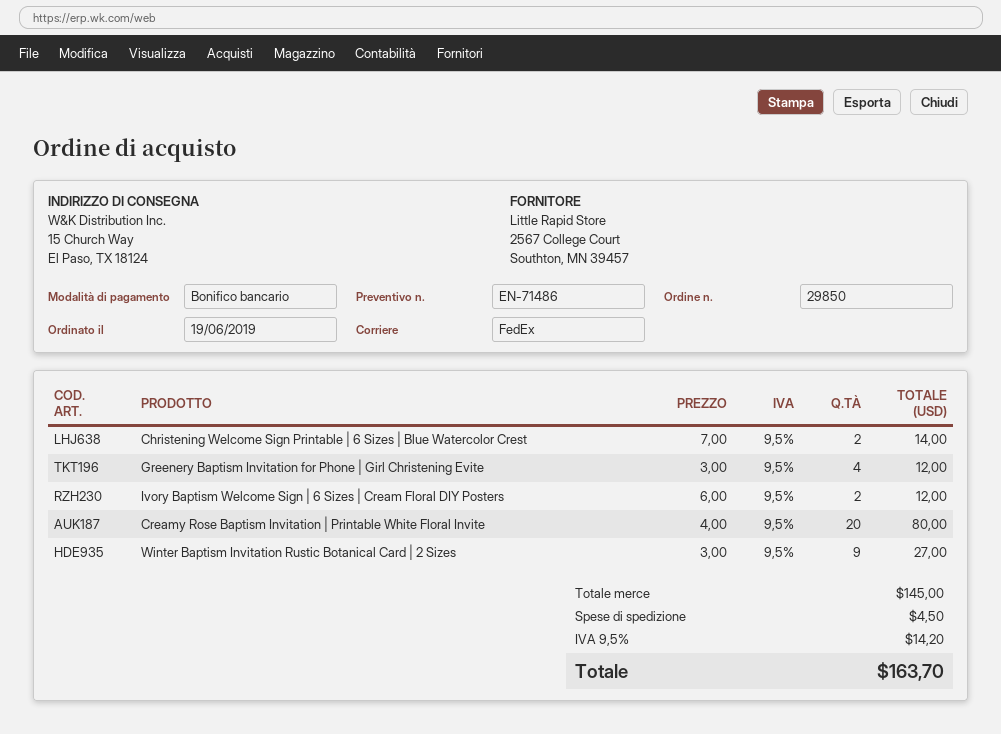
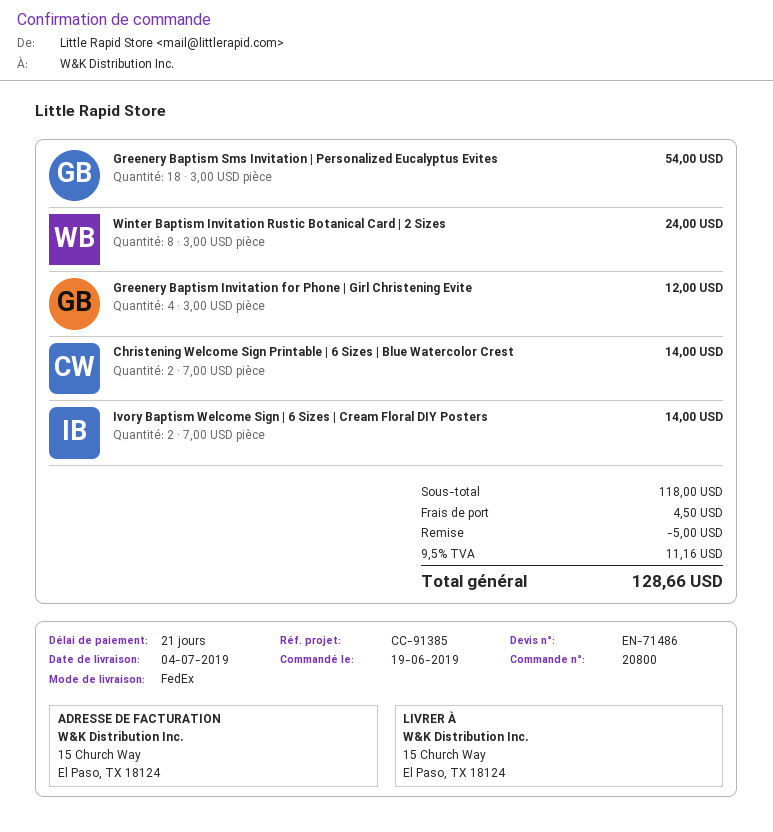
order number: 29850 -> 20800
Ivory Baptism Welcome Sign | 6 Sizes | Cream Floral DIY Posters: 2 x 6.00 = 12.00 -> 2 x 7.00 = 14.00
Creamy Rose Baptism Invitation | Printable White Floral Invite: 20 x 4.00 = 80.00 -> none
Winter Baptism Invitation Rustic Botanical Card | 2 Sizes: 9 x 3.00 = 27.00 -> 8 x 3.00 = 24.00
Greenery Baptism Sms Invitation | Personalized Eucalyptus Evites: none -> 18 x 3.00 = 54.00
subtotal: 145.00 -> 118.00
discount: none -> 5.00
tax: 9.5% = 14.20 -> 9.5% = 11.16
total: 163.70 -> 128.66

